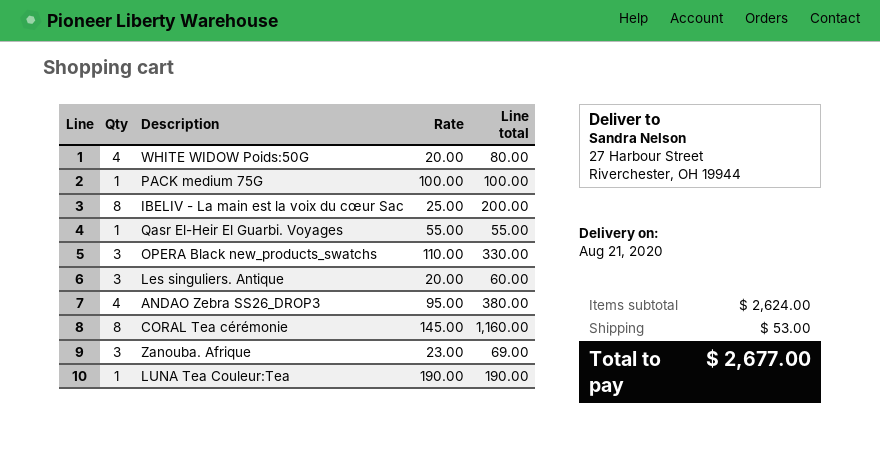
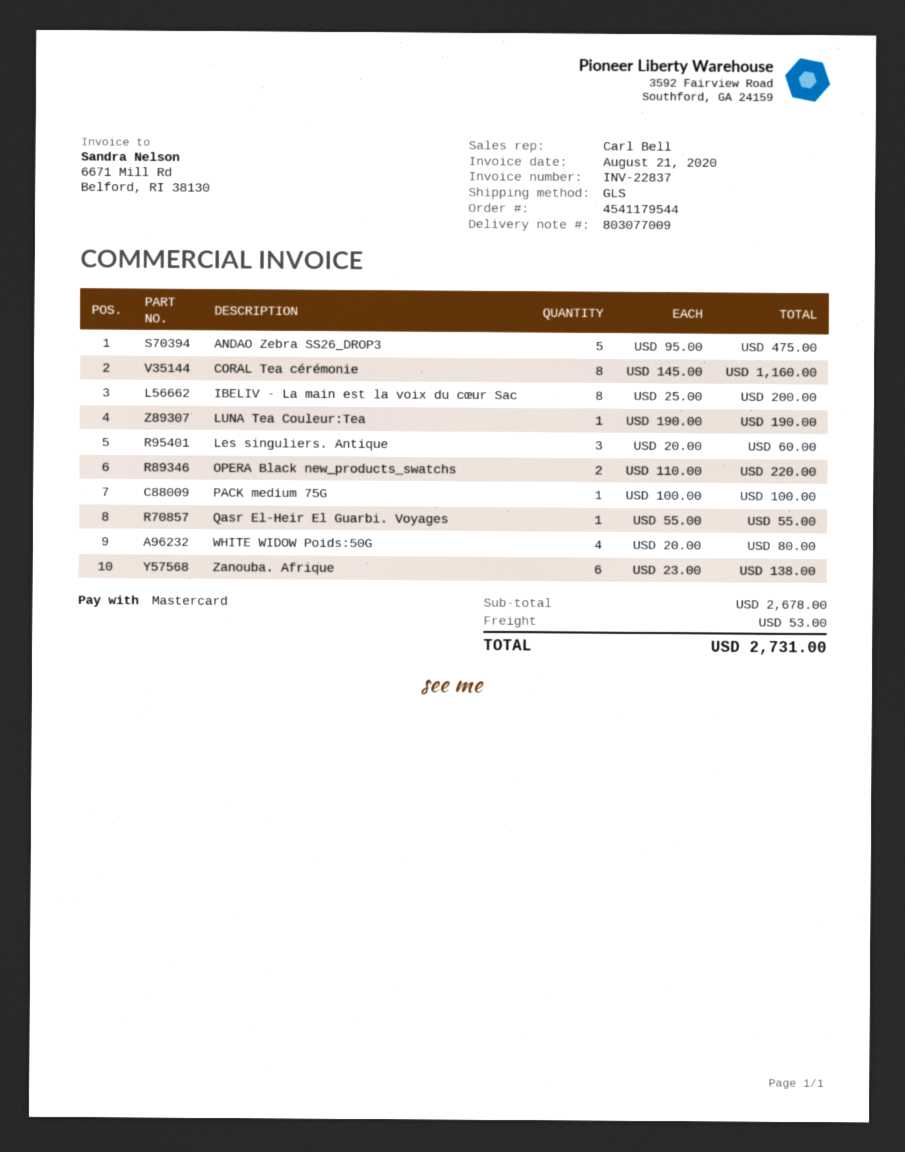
OPERA Black new_products_swatchs: 3 x 110.00 = 330.00 -> 2 x 110.00 = 220.00
ANDAO Zebra SS26_DROP3: 4 x 95.00 = 380.00 -> 5 x 95.00 = 475.00
Zanouba. Afrique: 3 x 23.00 = 69.00 -> 6 x 23.00 = 138.00
subtotal: 2624.00 -> 2678.00
total: 2677.00 -> 2731.00

